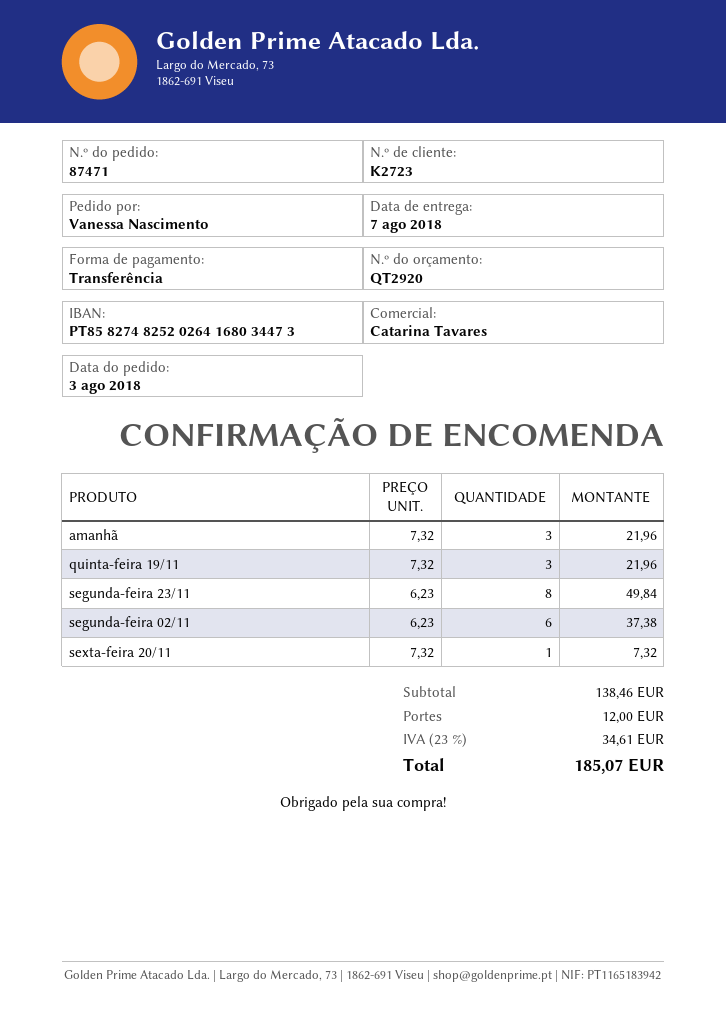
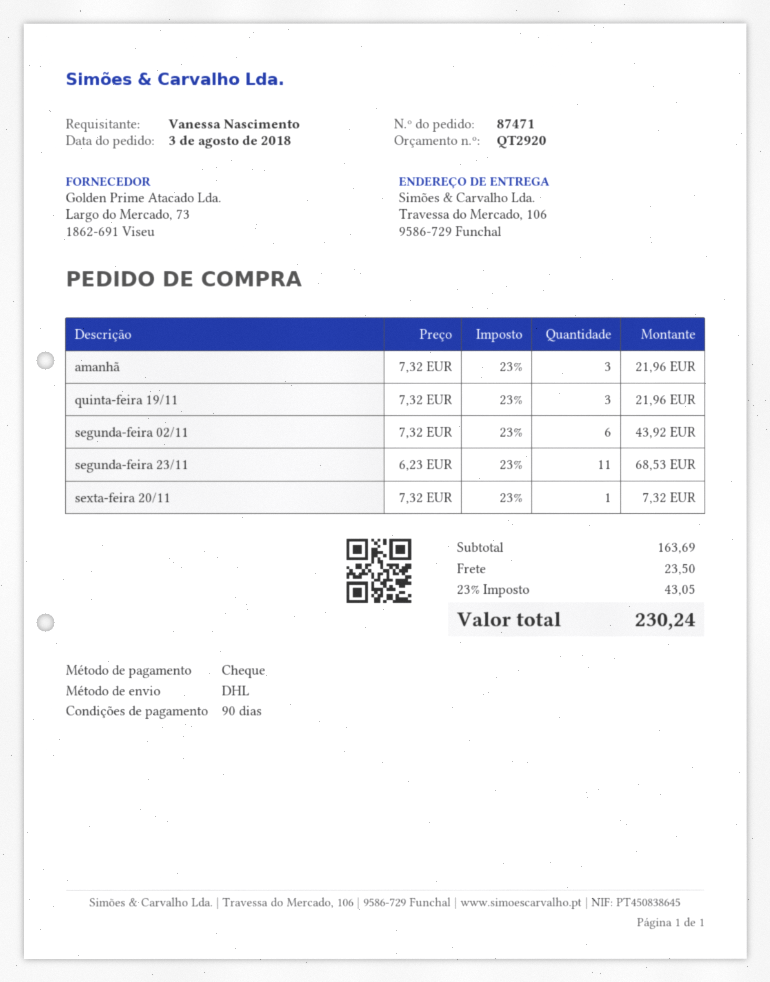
payment method: bank transfer -> cheque
segunda-feira 23/11: 8 x 6.23 = 49.84 -> 11 x 6.23 = 68.53
segunda-feira 02/11: 6 x 6.23 = 37.38 -> 6 x 7.32 = 43.92
subtotal: 138.46 -> 163.69
shipping: 12.00 -> 23.50
tax: 23% = 34.61 -> 23% = 43.05
total: 185.07 -> 230.24

